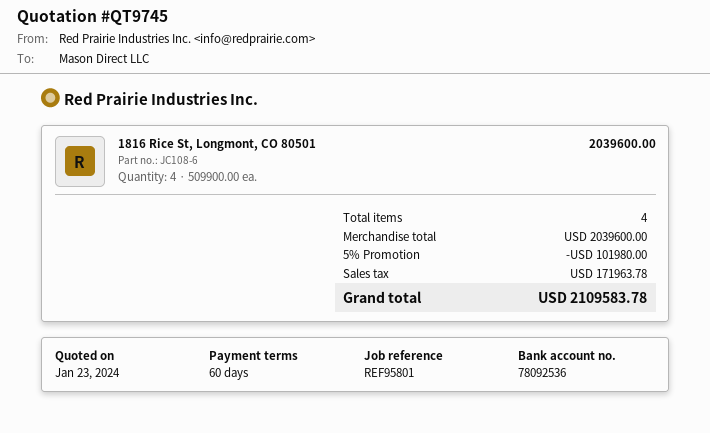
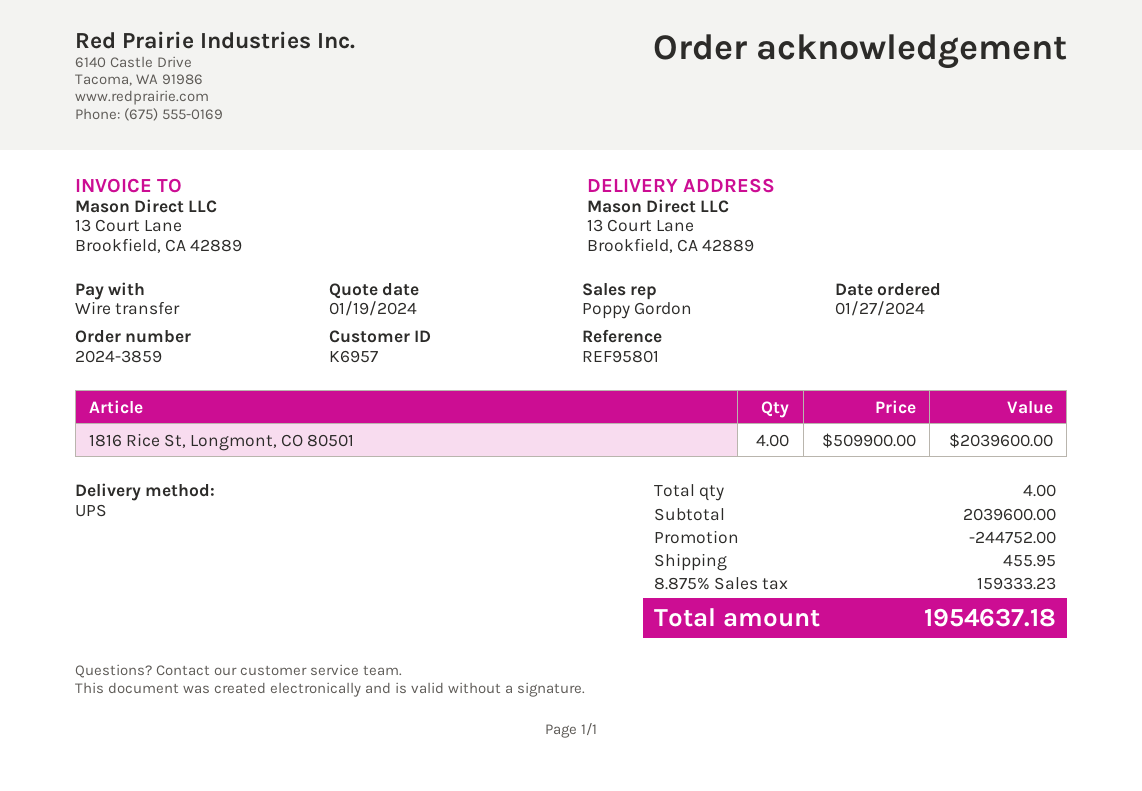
quote date: 2024-01-23 -> 2024-01-19
discount: 101980.00 -> 244752.00
shipping: none -> 455.95
tax: 171963.78 -> 159333.23
total: 2109583.78 -> 1954637.18

